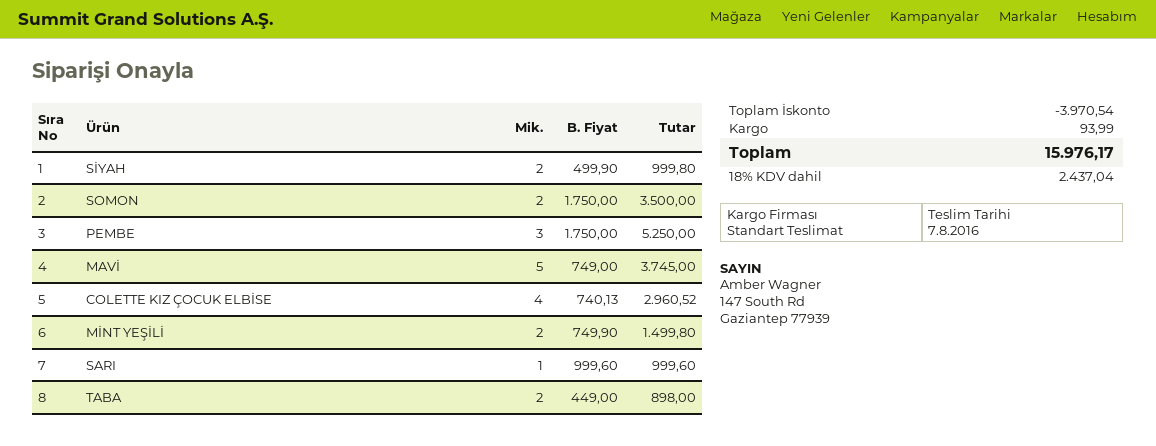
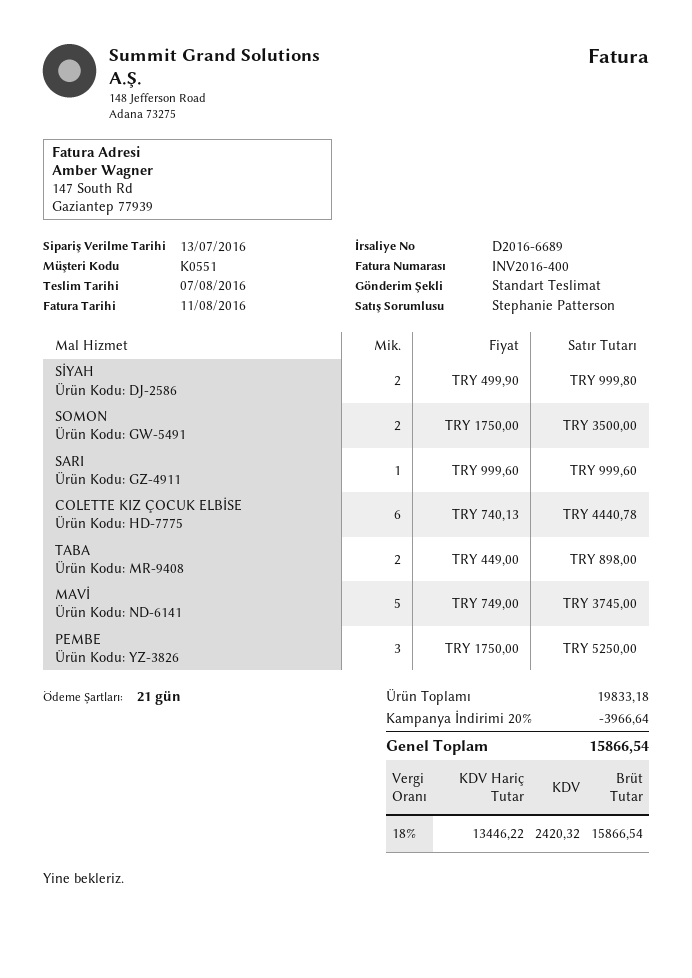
COLETTE KIZ ÇOCUK ELBİSE: 4 x 740.13 = 2960.52 -> 6 x 740.13 = 4440.78
MİNT YEŞİLİ: 2 x 749.90 = 1499.80 -> none
discount: 3970.54 -> 3966.64
shipping: 93.99 -> none
tax: 18% = 2437.04 -> 18% = 2420.32
total: 15976.17 -> 15866.54

